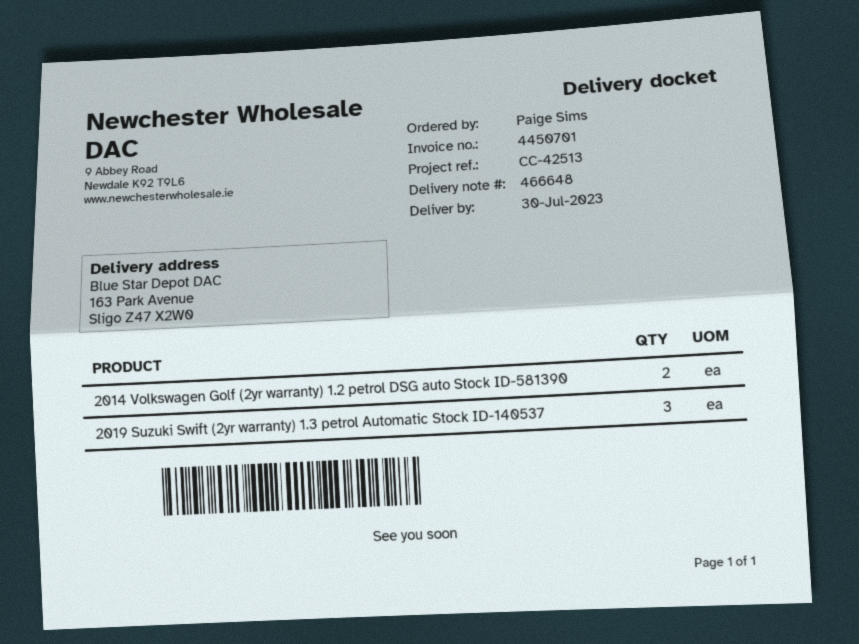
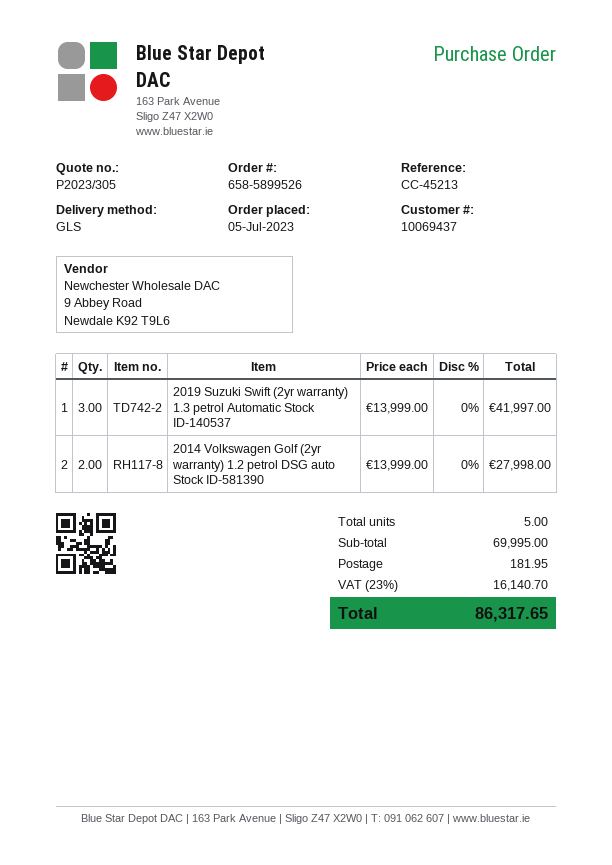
reference: CC-42513 -> CC-45213

